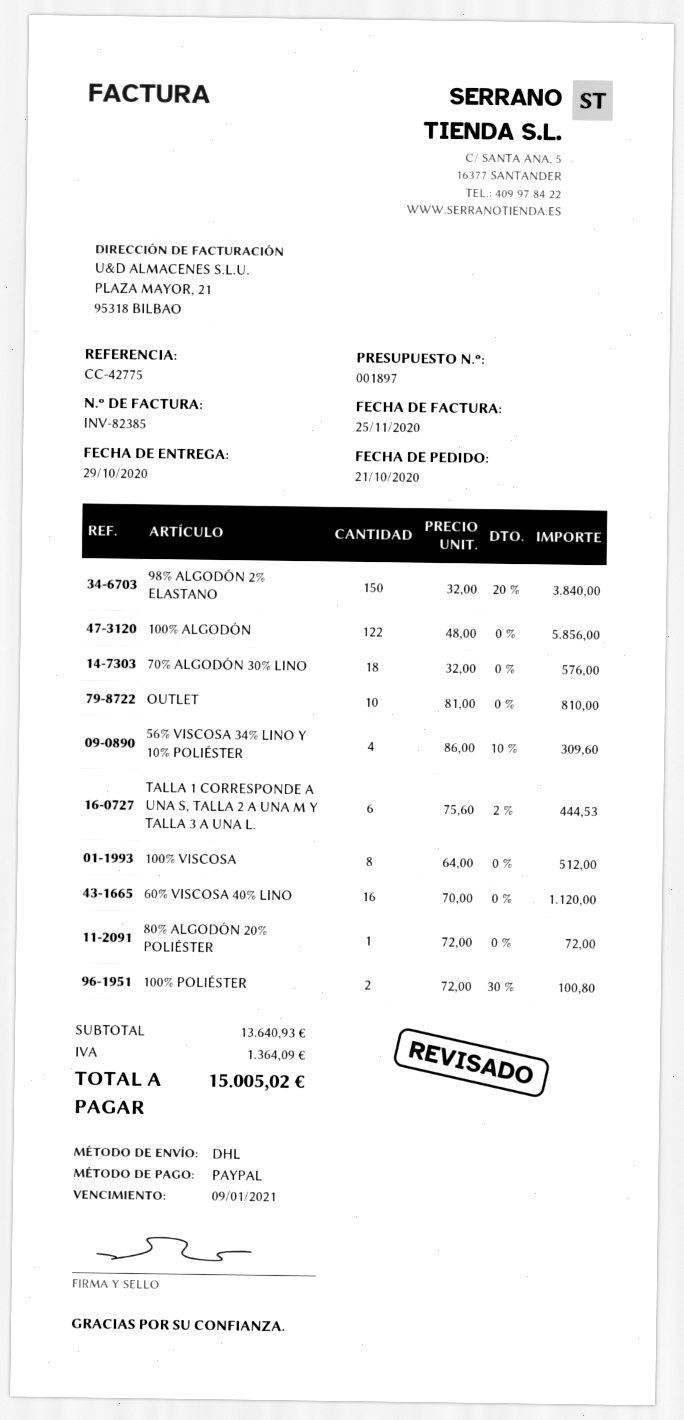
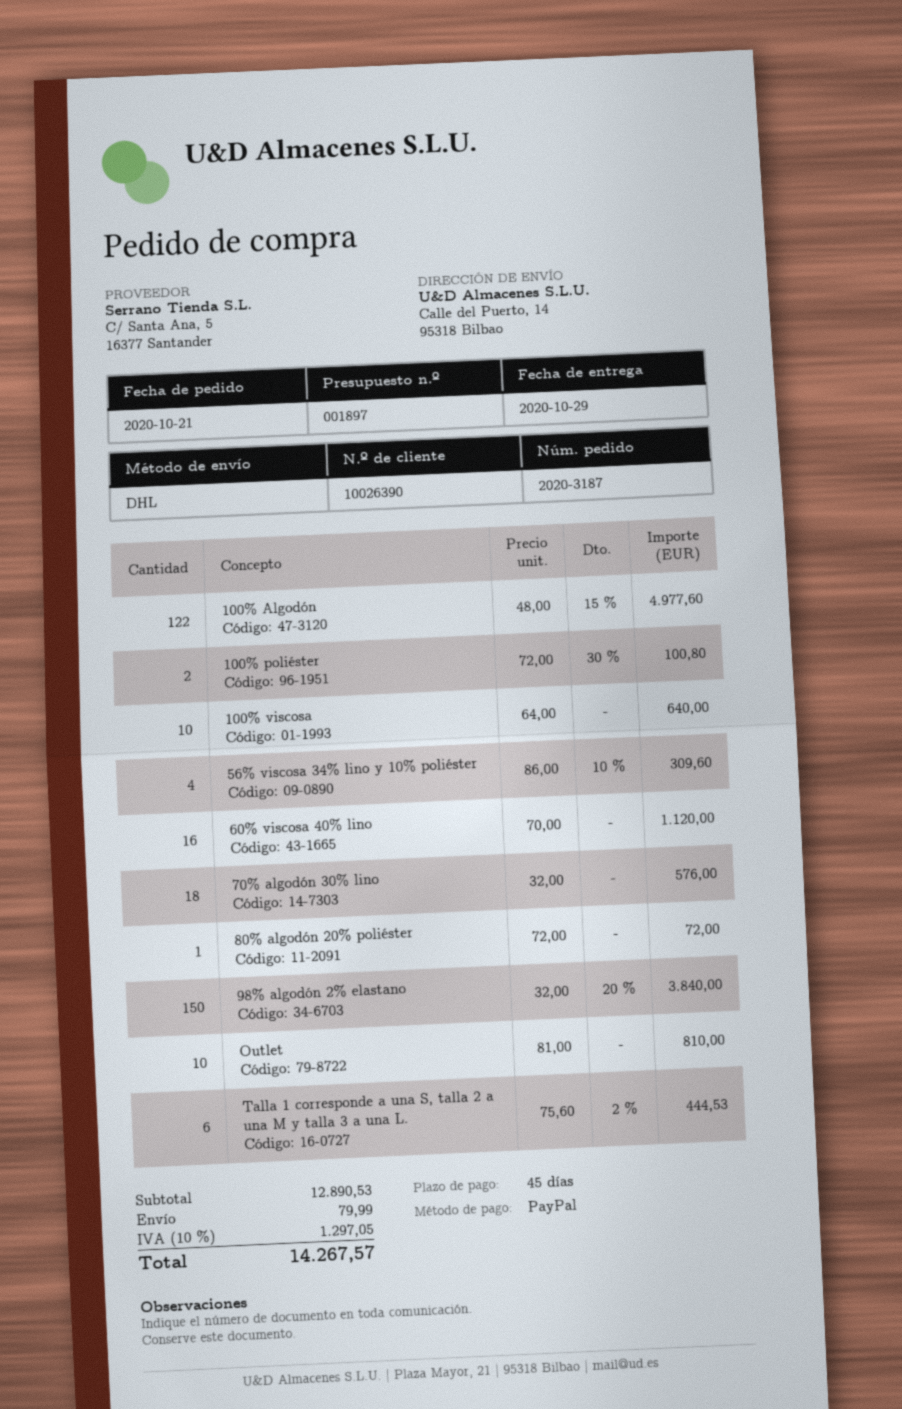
100% ALGODÓN: 122 x 48.00 = 5856.00 -> 122 x 48.00 - 15% = 4977.60
100% VISCOSA: 8 x 64.00 = 512.00 -> 10 x 64.00 = 640.00
subtotal: 13640.93 -> 12890.53
shipping: none -> 79.99
tax: 1364.09 -> 1297.05
total: 15005.02 -> 14267.57

